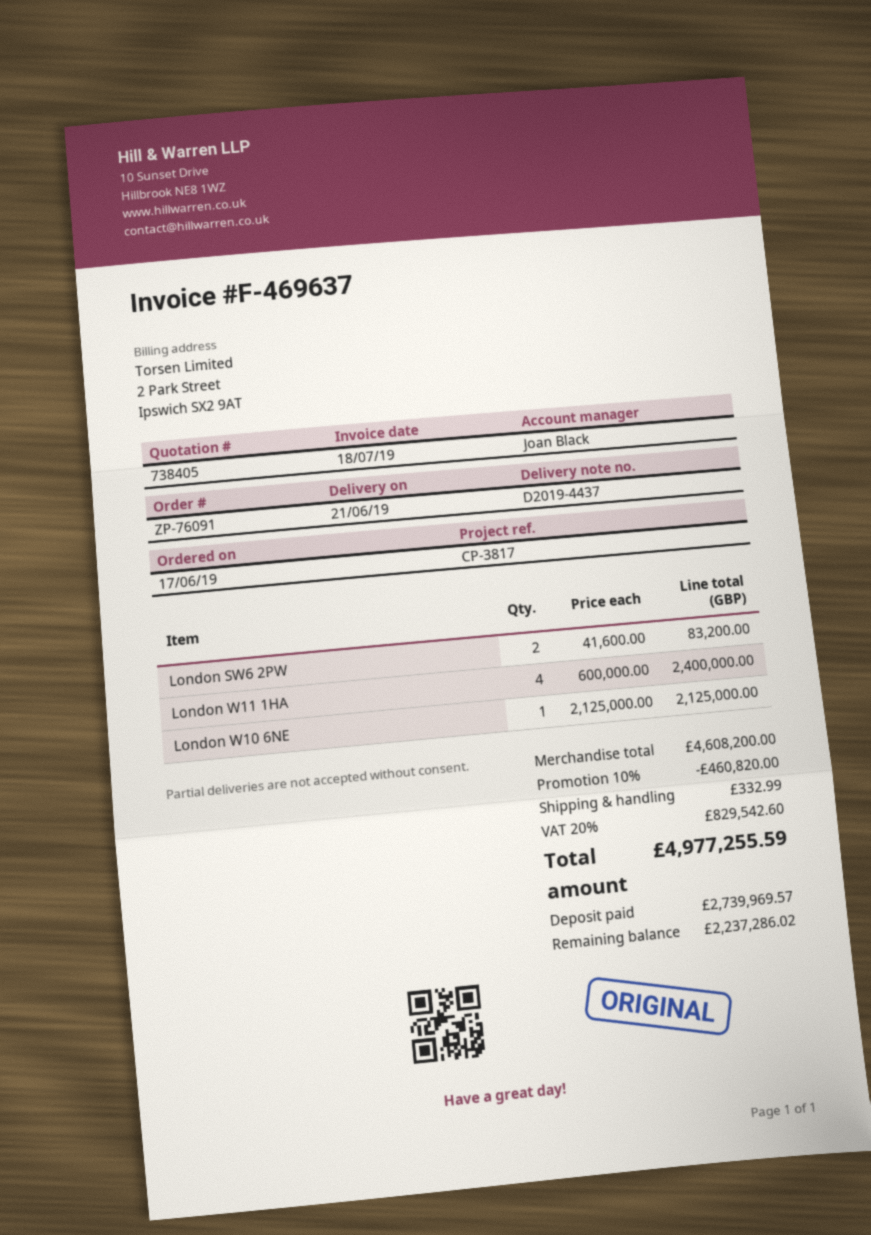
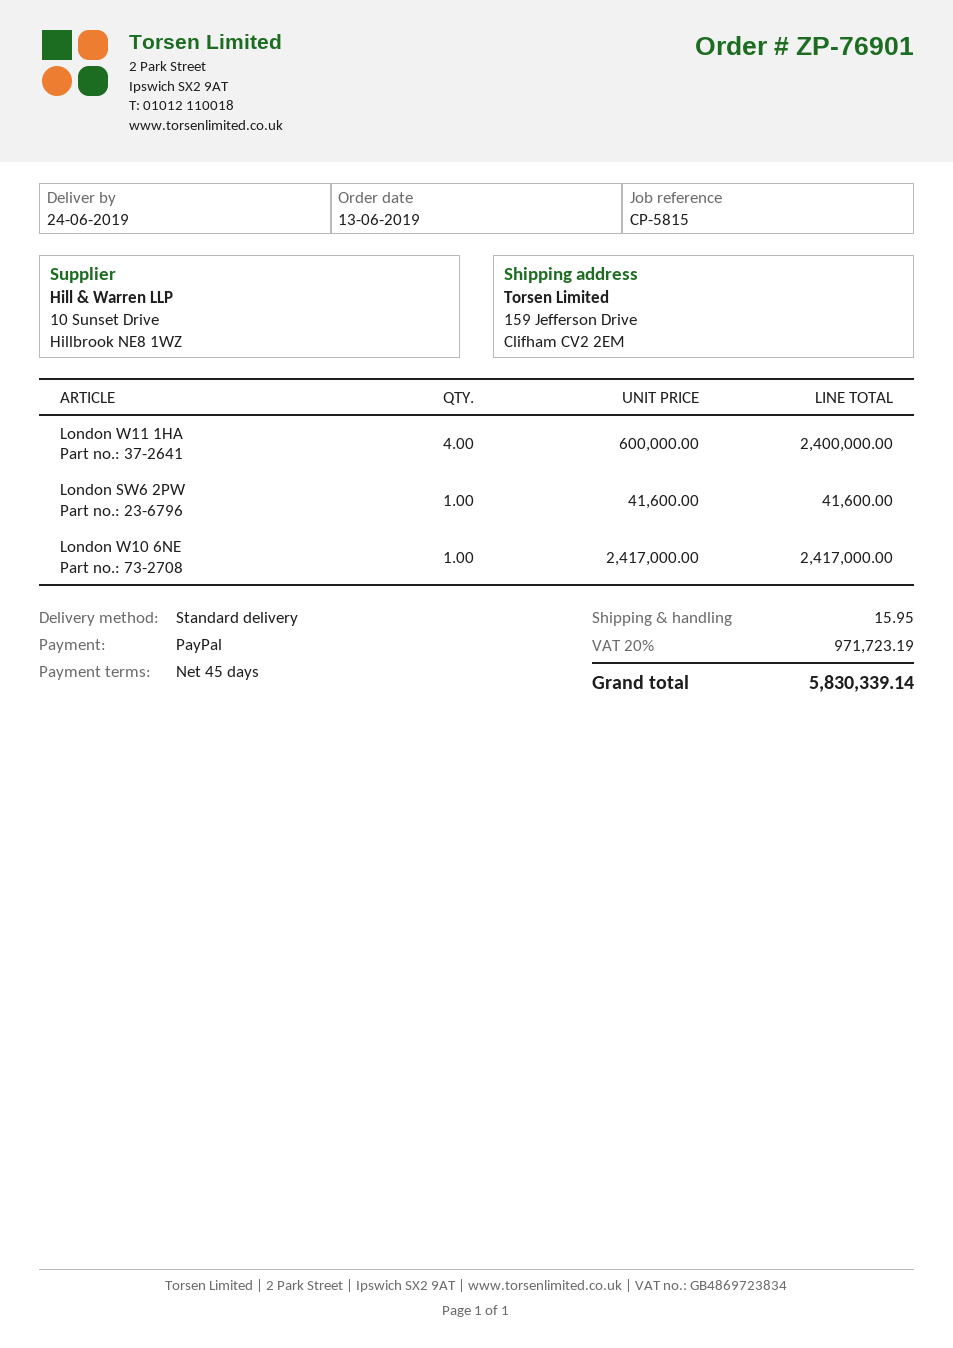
order number: ZP-76091 -> ZP-76901
order date: 2019-06-17 -> 2019-06-13
delivery date: 2019-06-21 -> 2019-06-24
reference: CP-3817 -> CP-5815
London SW6 2PW: 2 x 41600.00 = 83200.00 -> 1 x 41600.00 = 41600.00
London W10 6NE: 1 x 2125000.00 = 2125000.00 -> 1 x 2417000.00 = 2417000.00
discount: 10% = 460820.00 -> none
shipping: 332.99 -> 15.95
tax: 20% = 829542.60 -> 20% = 971723.19
total: 4977255.59 -> 5830339.14

